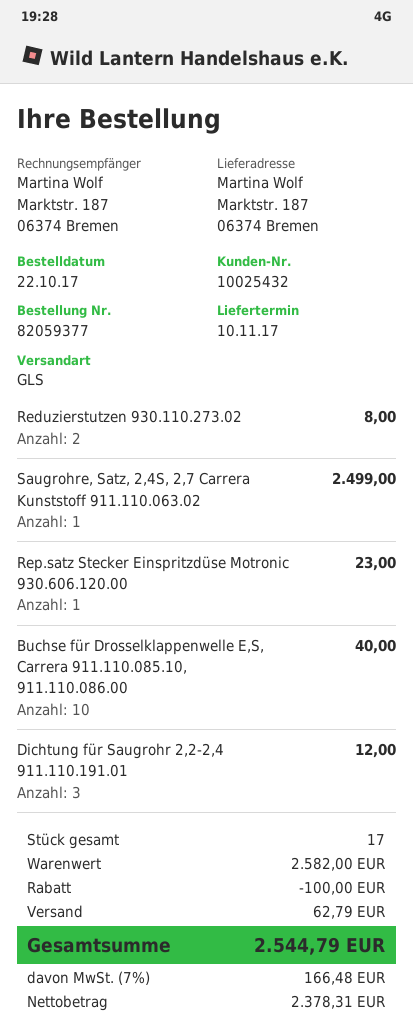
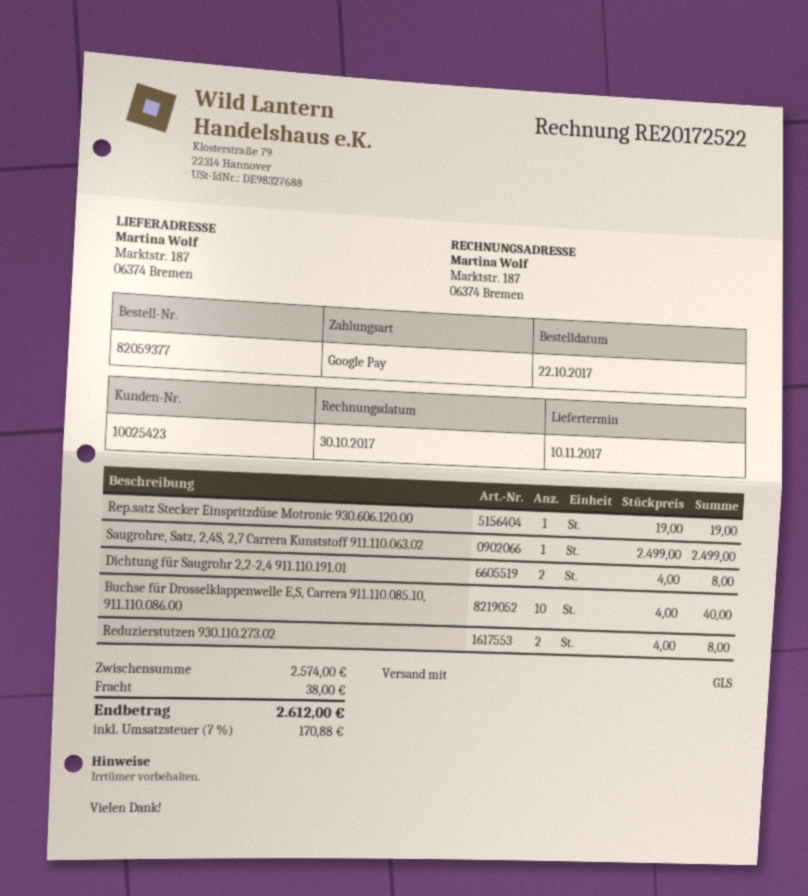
customer number: 10025432 -> 10025423
Rep.satz Stecker Einspritzdüse Motronic 930.606.120.00: 1 for 23.00 -> 1 for 19.00
Dichtung für Saugrohr 2,2-2,4 911.110.191.01: 3 for 12.00 -> 2 for 8.00
subtotal: 2582.00 -> 2574.00
discount: 100.00 -> none
shipping: 62.79 -> 38.00
tax: 7% = 166.48 -> 7% = 170.88
total: 2544.79 -> 2612.00

